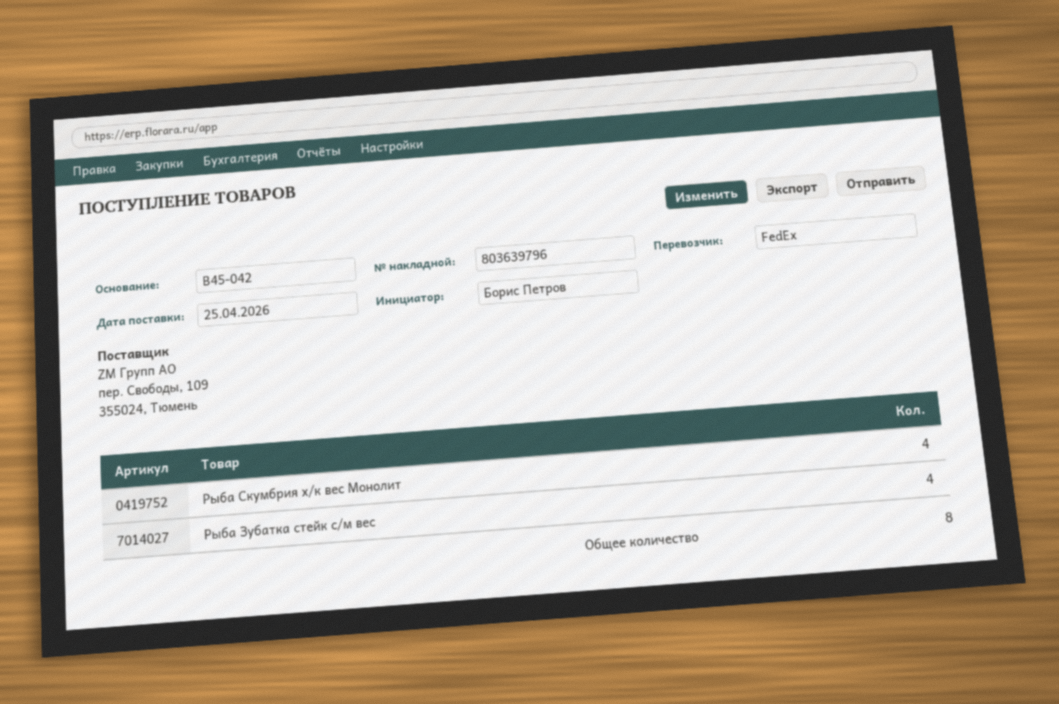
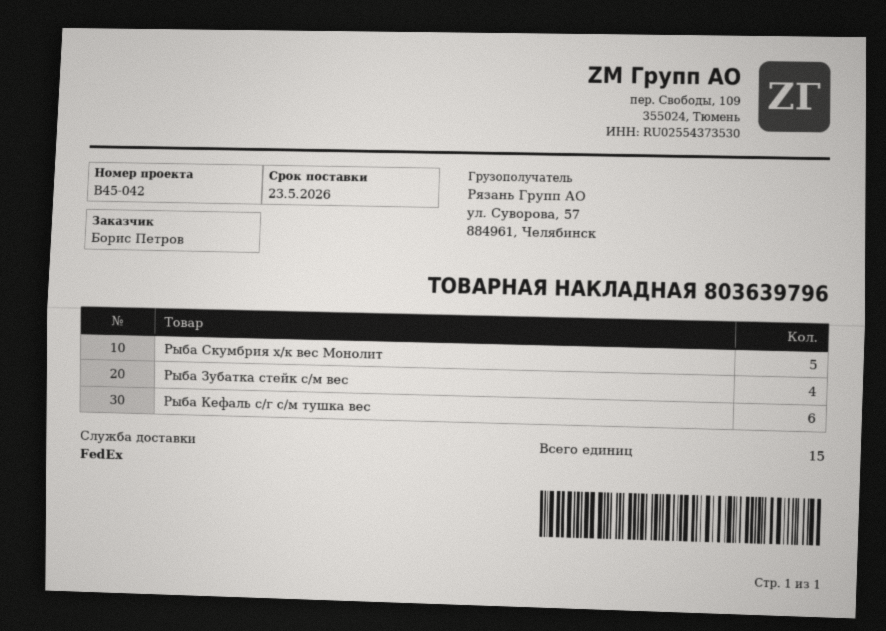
delivery date: 2026-04-25 -> 2026-05-23
Рыба Скумбрия х/к вес Монолит: 4 -> 5
Рыба Кефаль с/г с/м тушка вес: none -> 6
total quantity: 8 -> 15

